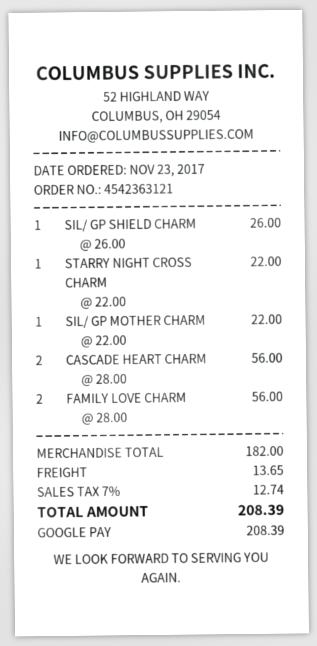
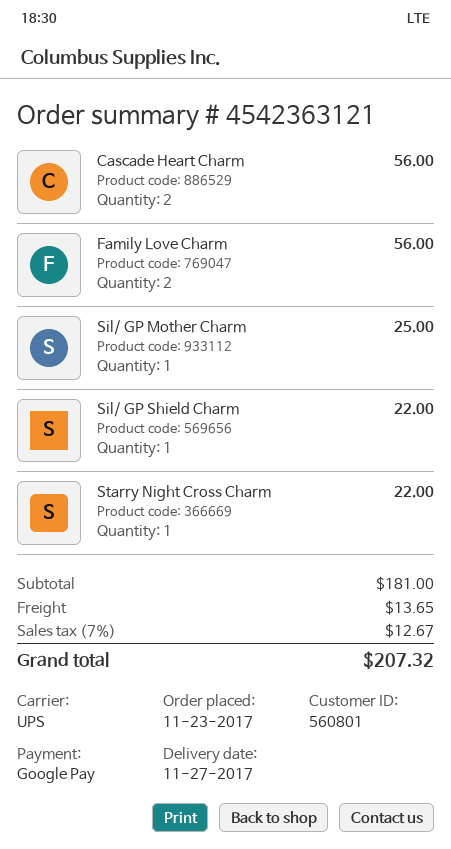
SIL/ GP SHIELD CHARM: 1 for 26.00 -> 1 for 22.00
SIL/ GP MOTHER CHARM: 1 for 22.00 -> 1 for 25.00
subtotal: 182.00 -> 181.00
tax: 7% = 12.74 -> 7% = 12.67
total: 208.39 -> 207.32

